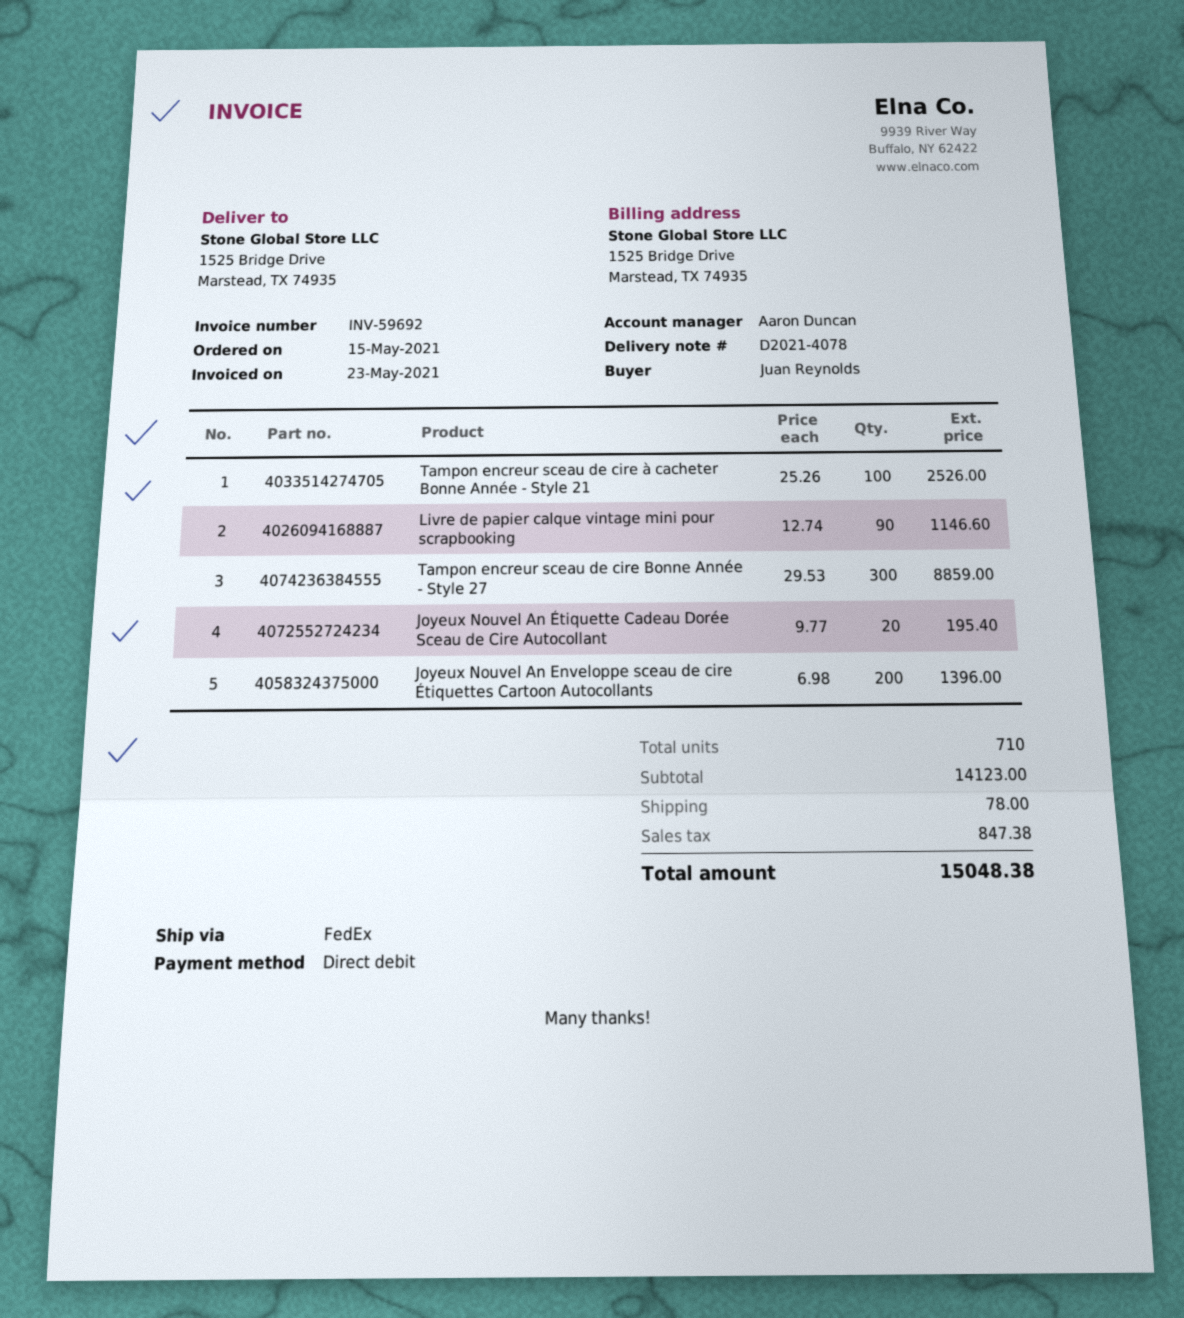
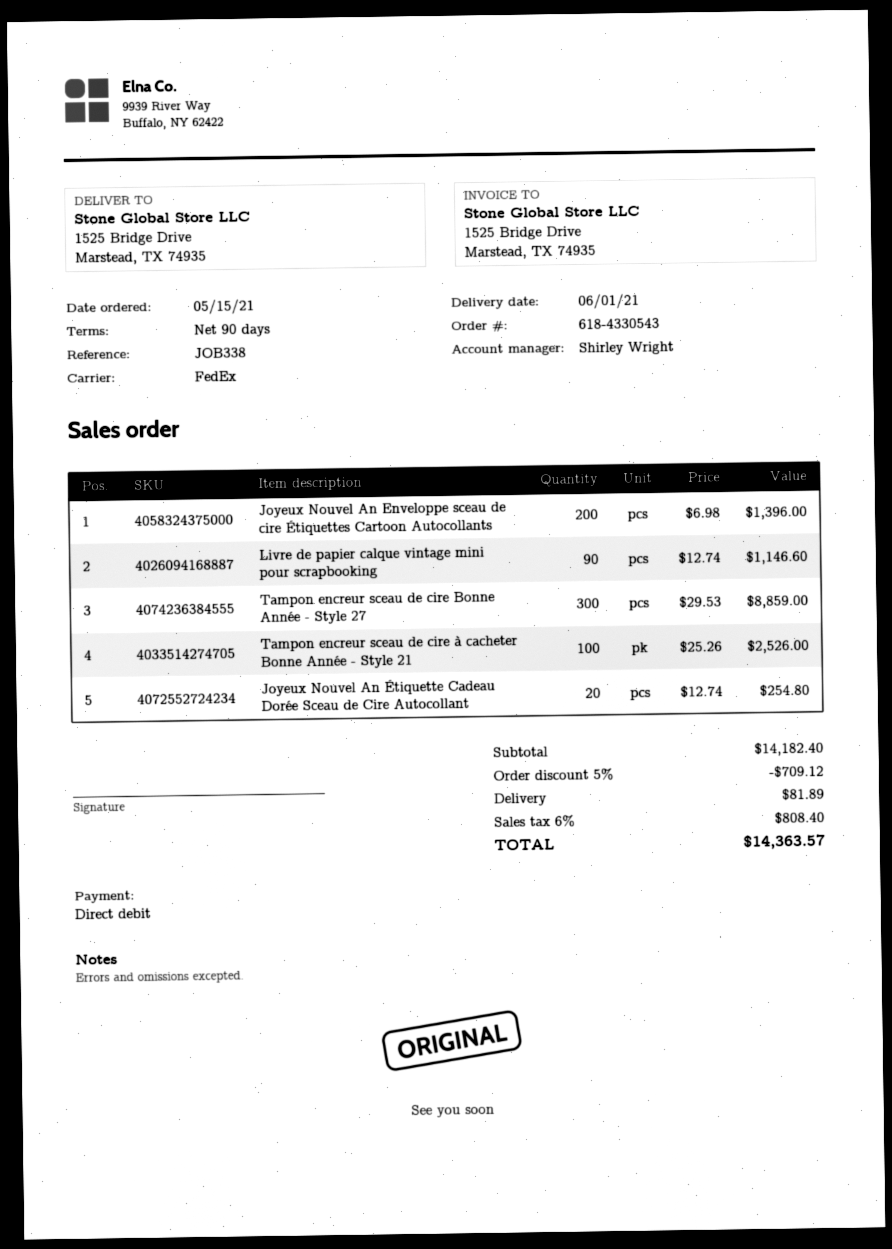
sales rep: Aaron Duncan -> Shirley Wright
Joyeux Nouvel An Étiquette Cadeau Dorée Sceau de Cire Autocollant: 20 x 9.77 = 195.40 -> 20 x 12.74 = 254.80
subtotal: 14123.00 -> 14182.40
discount: none -> 5% = 709.12
shipping: 78.00 -> 81.89
tax: 847.38 -> 808.40
total: 15048.38 -> 14363.57

